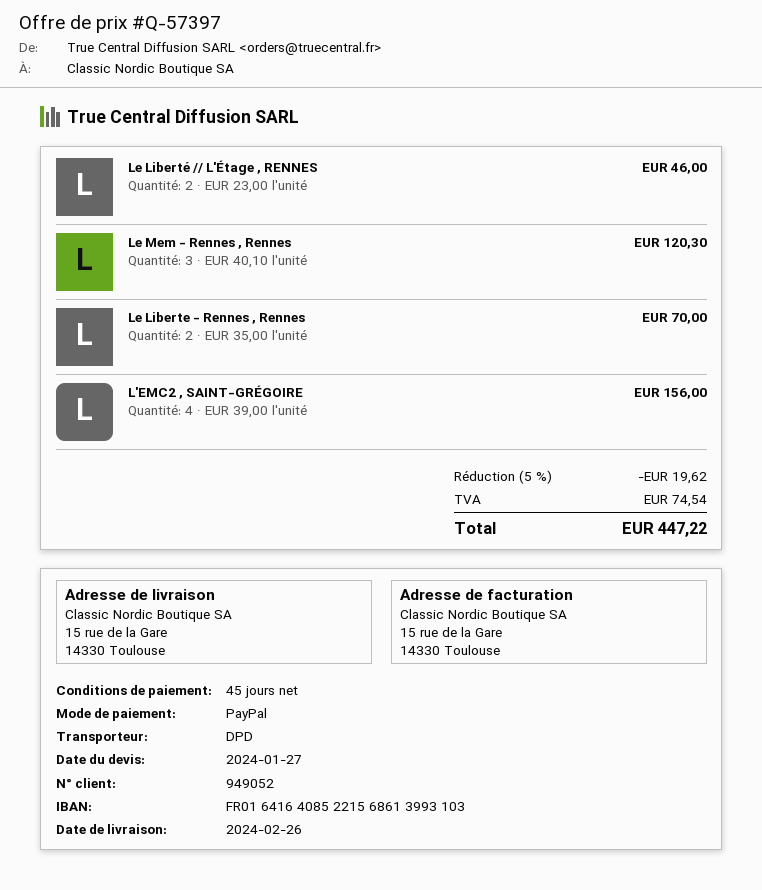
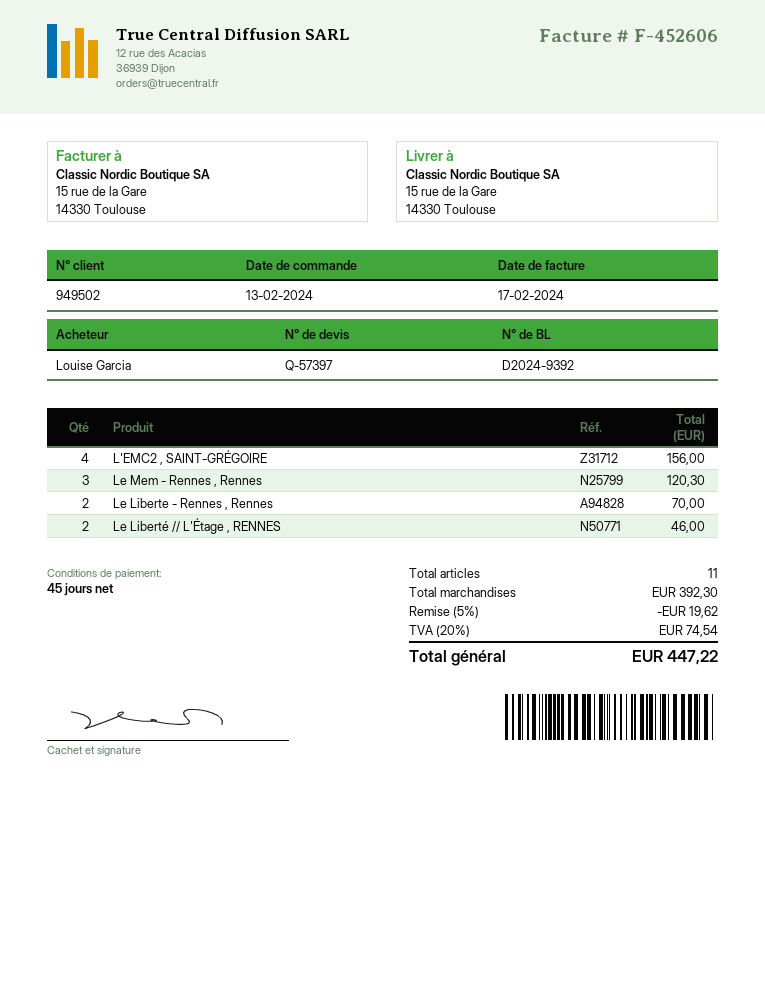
customer number: 949052 -> 949502

